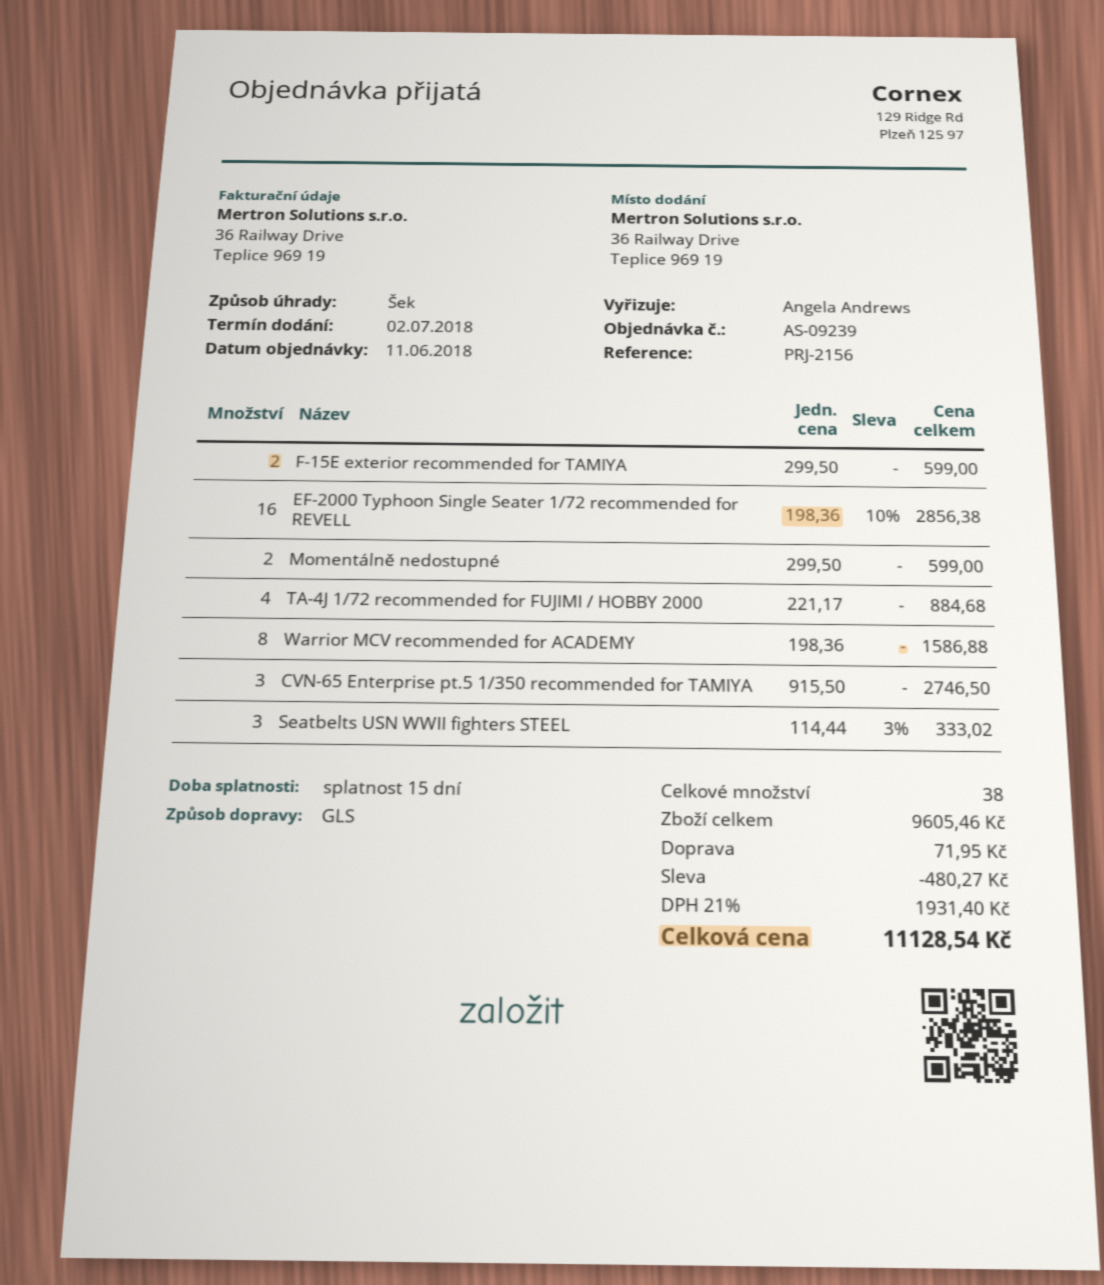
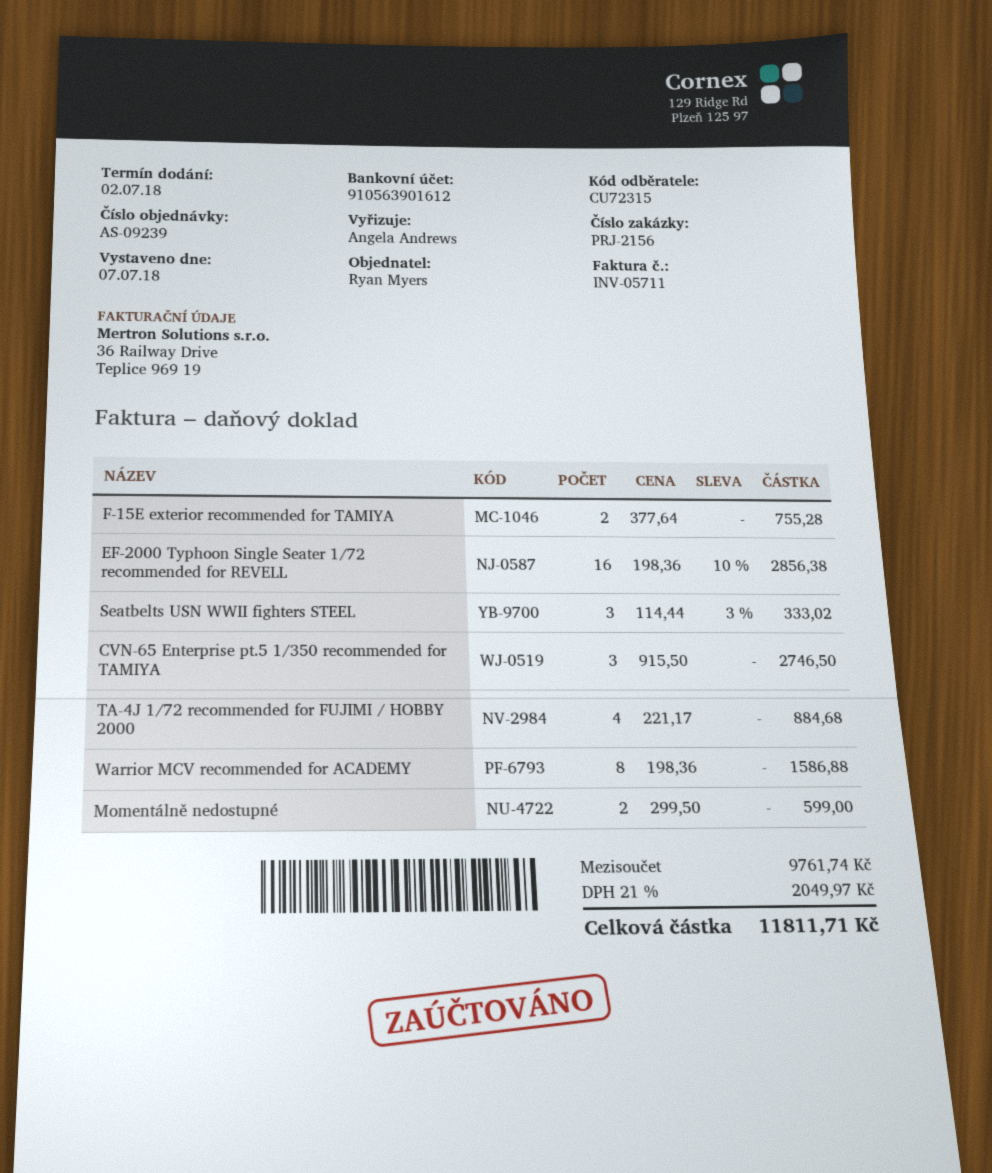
F-15E exterior recommended for TAMIYA: 2 x 299.50 = 599.00 -> 2 x 377.64 = 755.28
subtotal: 9605.46 -> 9761.74
discount: 480.27 -> none
shipping: 71.95 -> none
tax: 21% = 1931.40 -> 21% = 2049.97
total: 11128.54 -> 11811.71

